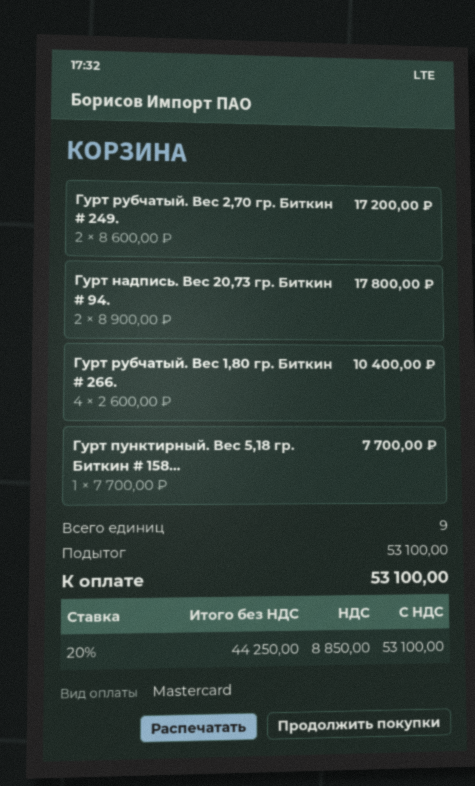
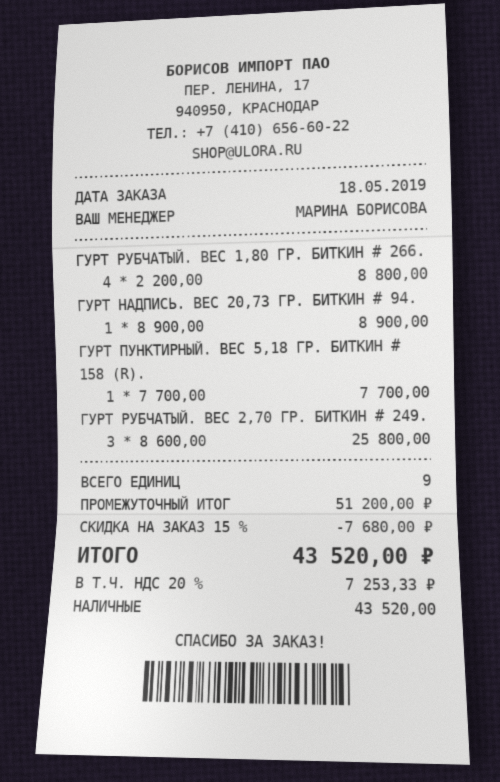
payment method: Mastercard -> cash
Гурт рубчатый. Вес 2,70 гр. Биткин # 249.: 2 x 8600.00 = 17200.00 -> 3 x 8600.00 = 25800.00
Гурт надпись. Вес 20,73 гр. Биткин # 94.: 2 x 8900.00 = 17800.00 -> 1 x 8900.00 = 8900.00
Гурт рубчатый. Вес 1,80 гр. Биткин # 266.: 4 x 2600.00 = 10400.00 -> 4 x 2200.00 = 8800.00
subtotal: 53100.00 -> 51200.00
discount: none -> 15% = 7680.00
tax: 20% = 8850.00 -> 20% = 7253.33
total: 53100.00 -> 43520.00

